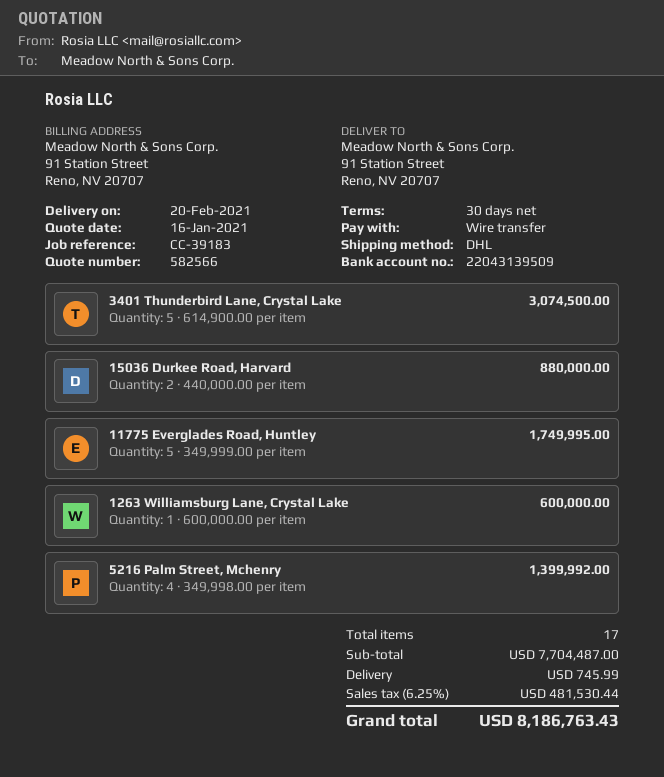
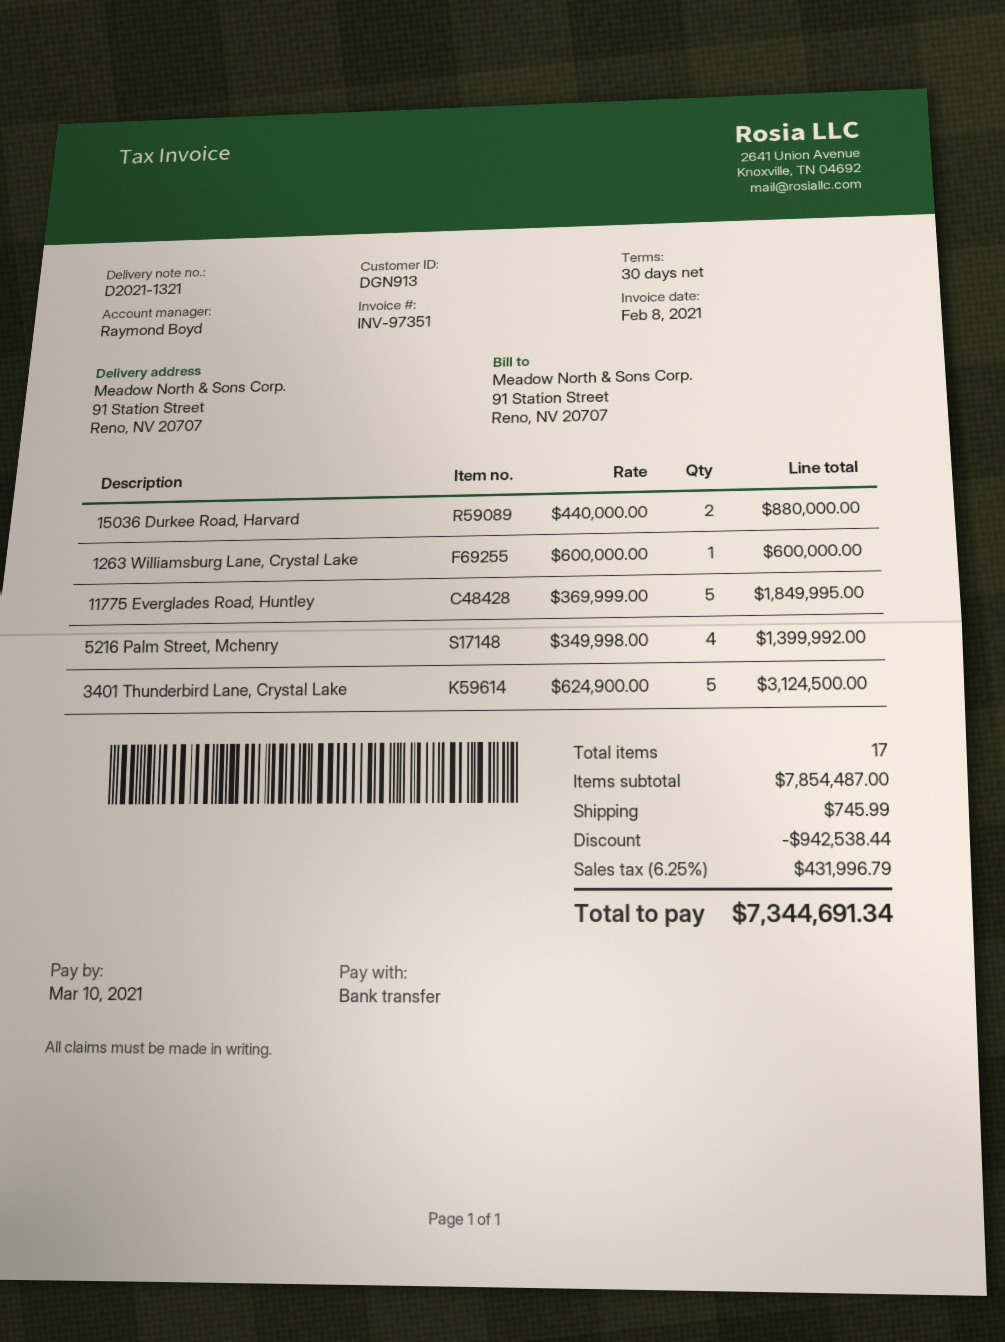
3401 Thunderbird Lane, Crystal Lake: 5 x 614900.00 = 3074500.00 -> 5 x 624900.00 = 3124500.00
11775 Everglades Road, Huntley: 5 x 349999.00 = 1749995.00 -> 5 x 369999.00 = 1849995.00
subtotal: 7704487.00 -> 7854487.00
discount: none -> 942538.44
tax: 6.25% = 481530.44 -> 6.25% = 431996.79
total: 8186763.43 -> 7344691.34

